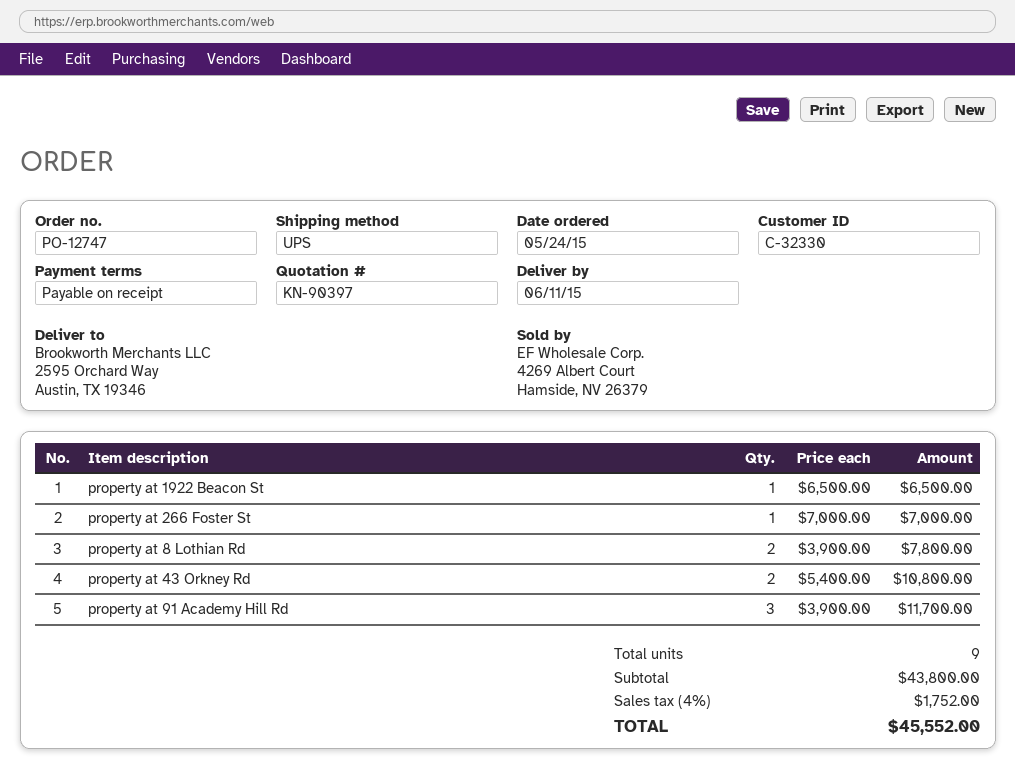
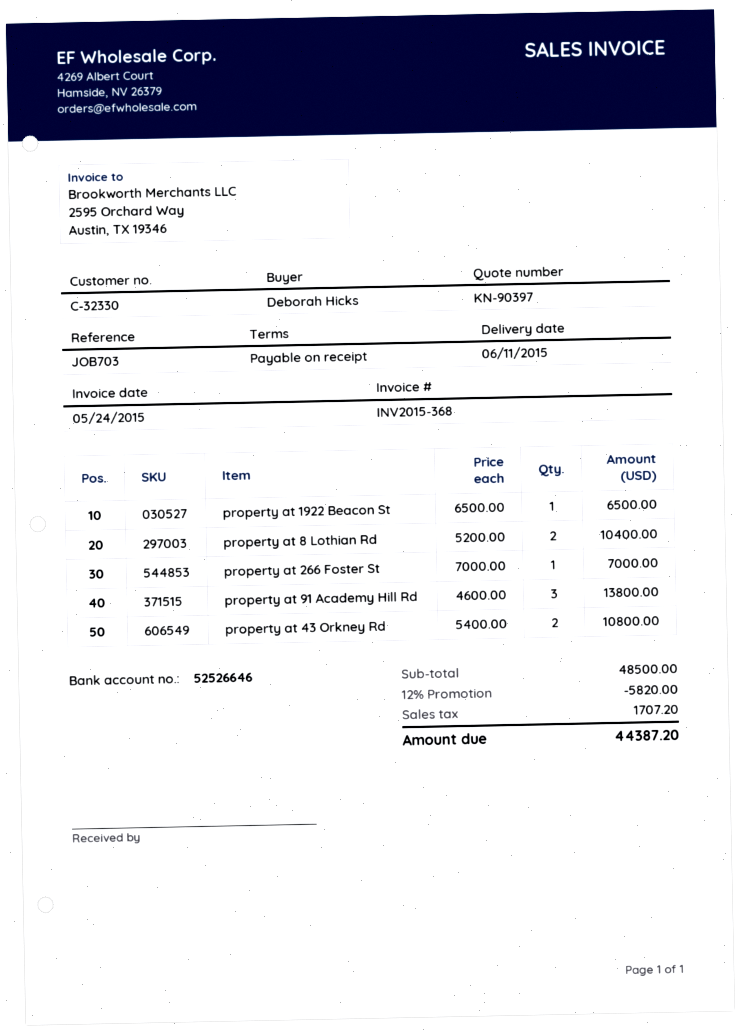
property at 8 Lothian Rd: 2 x 3900.00 = 7800.00 -> 2 x 5200.00 = 10400.00
property at 91 Academy Hill Rd: 3 x 3900.00 = 11700.00 -> 3 x 4600.00 = 13800.00
subtotal: 43800.00 -> 48500.00
discount: none -> 12% = 5820.00
tax: 1752.00 -> 1707.20
total: 45552.00 -> 44387.20

